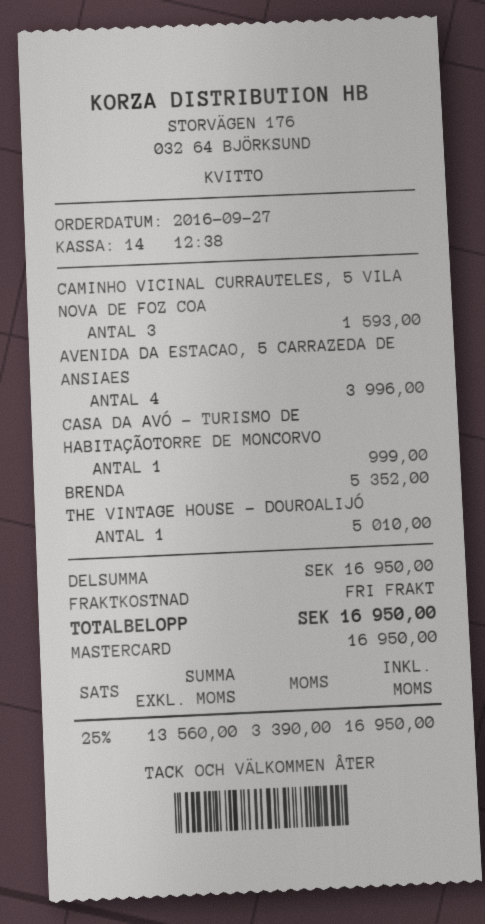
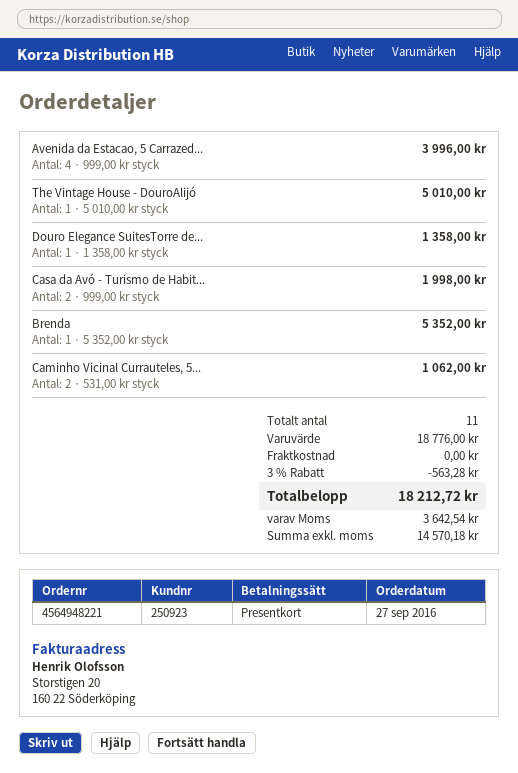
payment method: Mastercard -> gift card
CAMINHO VICINAL CURRAUTELES, 5 VILA NOVA DE FOZ COA: 3 for 1593.00 -> 2 for 1062.00
CASA DA AVÓ - TURISMO DE HABITAÇÃOTORRE DE MONCORVO: 1 for 999.00 -> 2 for 1998.00
Douro Elegance SuitesTorre de...: none -> 1 for 1358.00
subtotal: 16950.00 -> 18776.00
discount: none -> 3% = 563.28
net: 13560.00 -> 14570.18
tax: 3390.00 -> 3642.54
total: 16950.00 -> 18212.72

